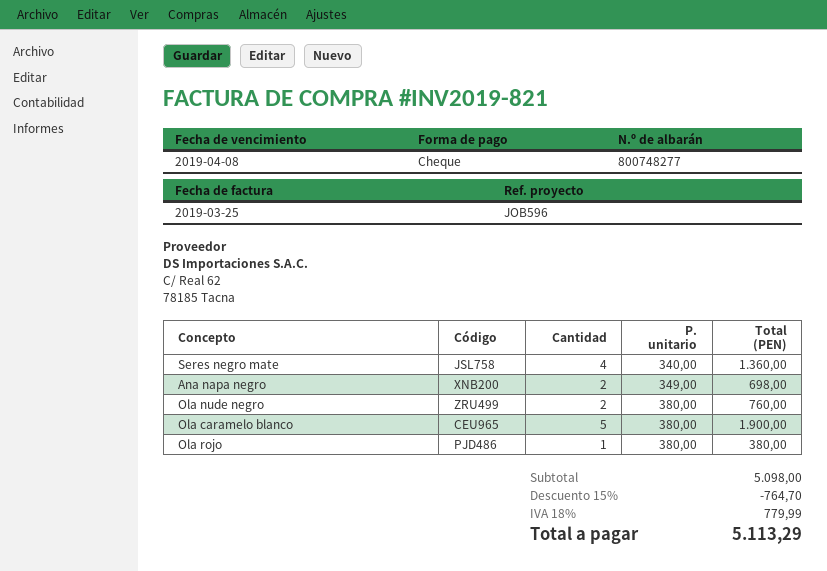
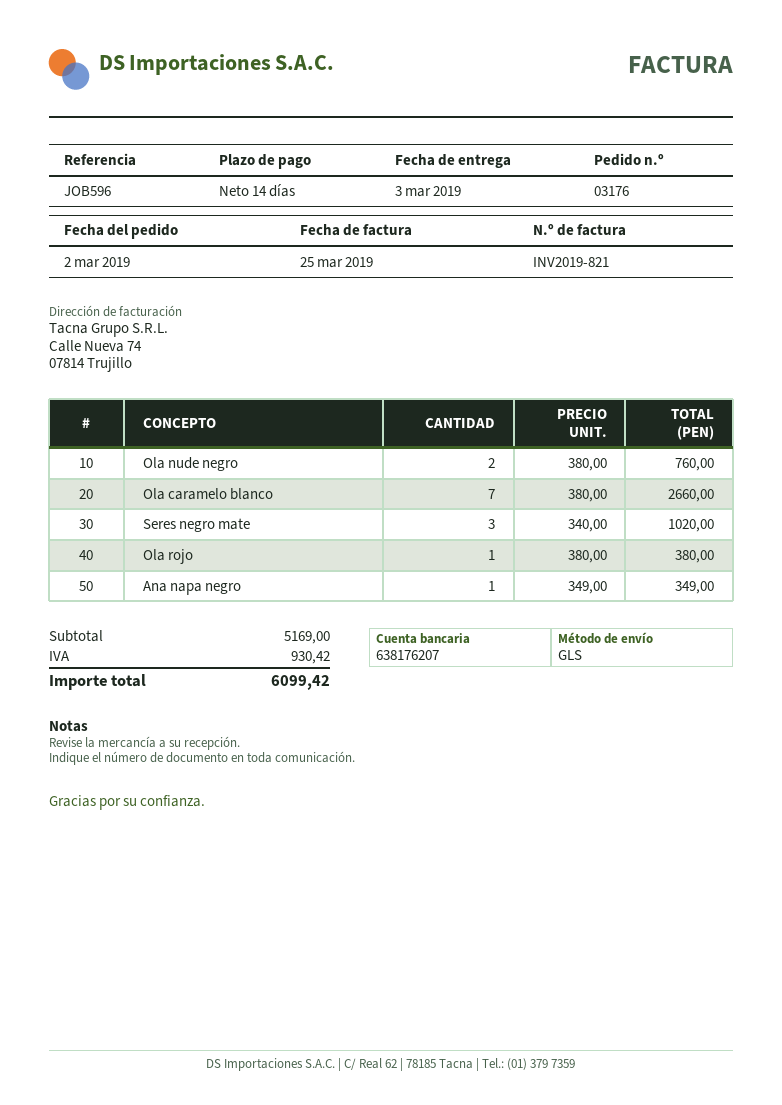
Seres negro mate: 4 x 340.00 = 1360.00 -> 3 x 340.00 = 1020.00
Ana napa negro: 2 x 349.00 = 698.00 -> 1 x 349.00 = 349.00
Ola caramelo blanco: 5 x 380.00 = 1900.00 -> 7 x 380.00 = 2660.00
subtotal: 5098.00 -> 5169.00
discount: 15% = 764.70 -> none
tax: 779.99 -> 930.42
total: 5113.29 -> 6099.42

